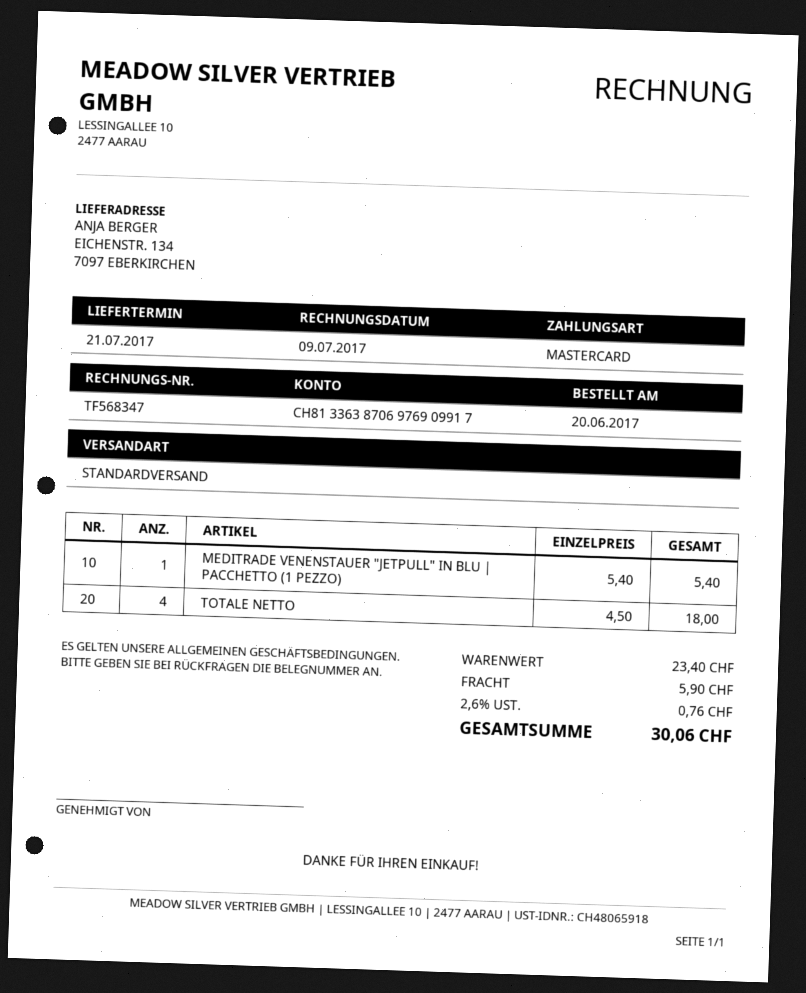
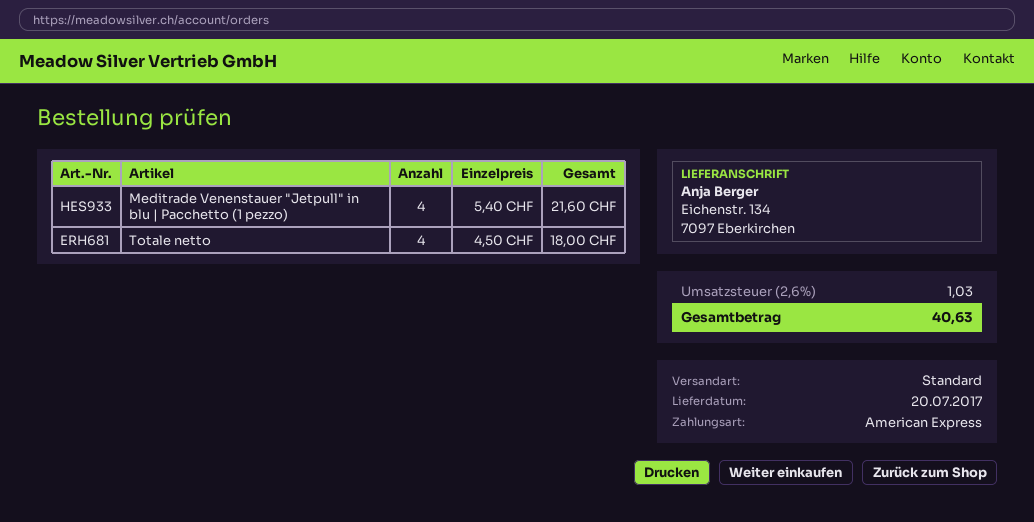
delivery date: 2017-07-21 -> 2017-07-20
payment method: Mastercard -> American Express
MEDITRADE VENENSTAUER "JETPULL" IN BLU | PACCHETTO (1 PEZZO): 1 x 5.40 = 5.40 -> 4 x 5.40 = 21.60
shipping: 5.90 -> none
tax: 2.6% = 0.76 -> 2.6% = 1.03
total: 30.06 -> 40.63

